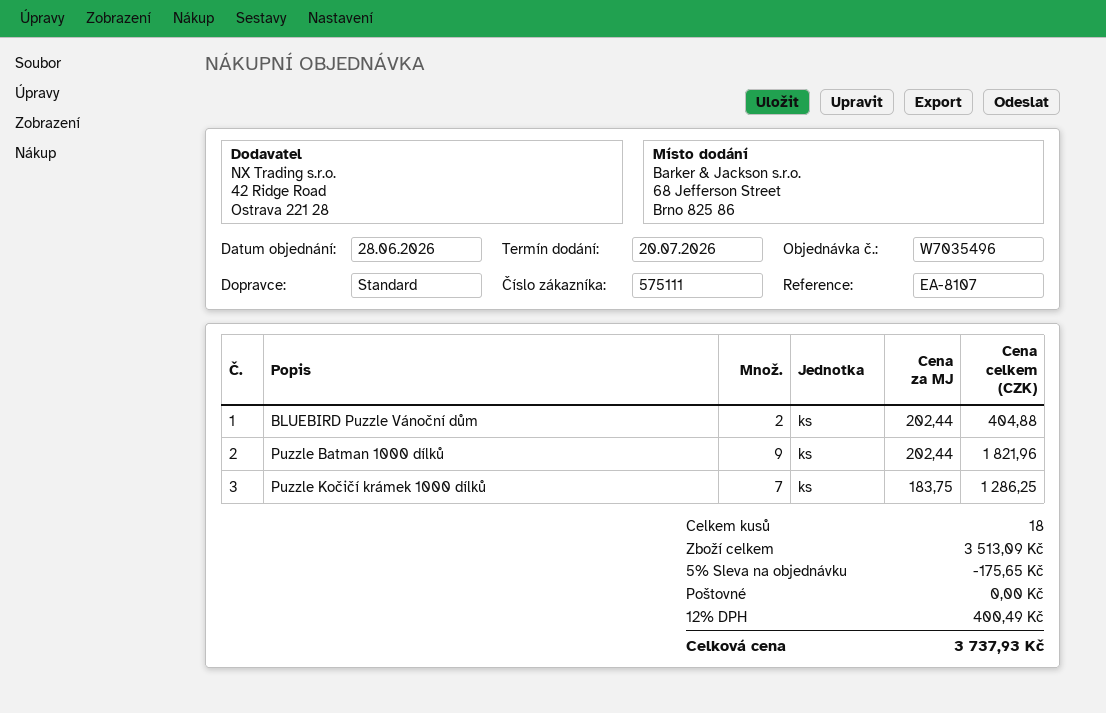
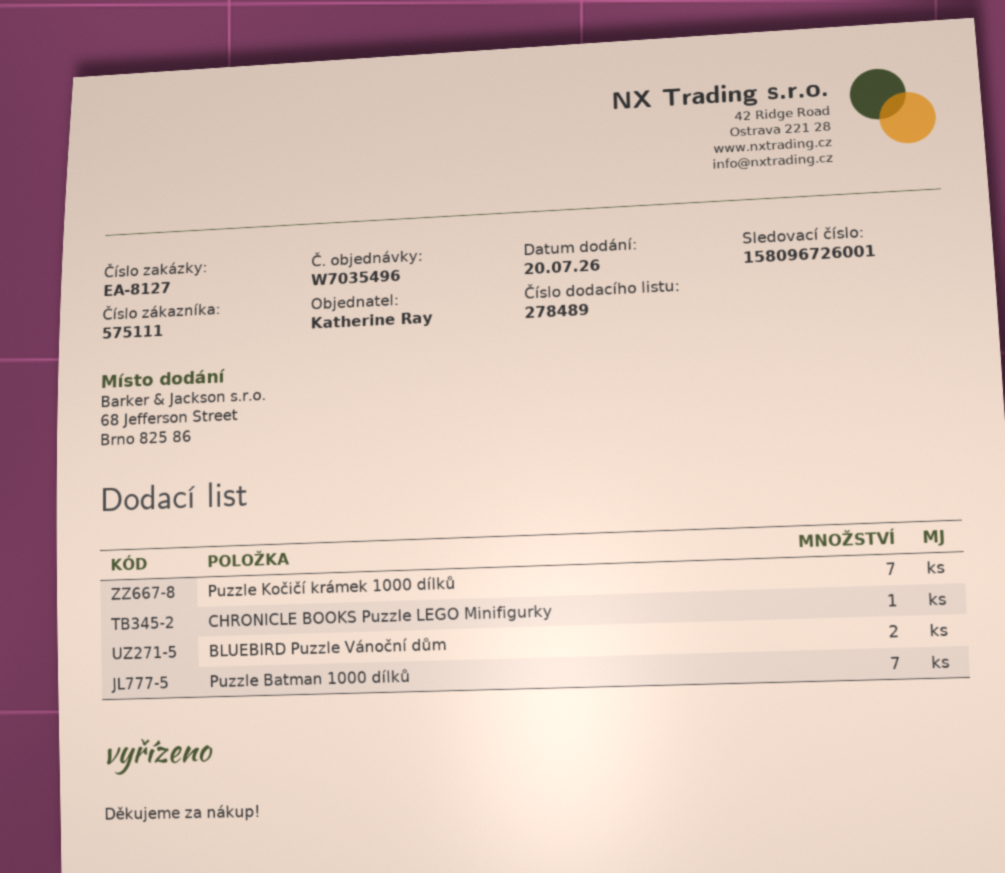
reference: EA-8107 -> EA-8127
Puzzle Batman 1000 dílků: 9 -> 7
CHRONICLE BOOKS Puzzle LEGO Minifigurky: none -> 1

